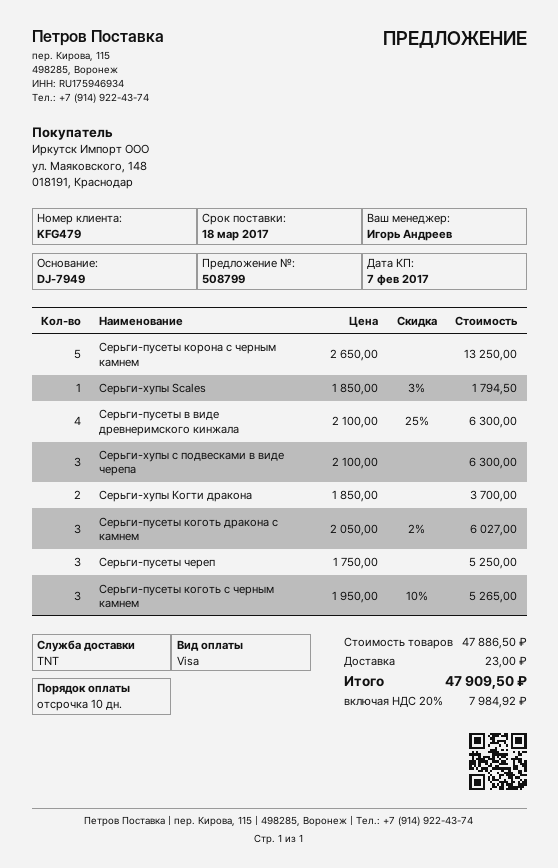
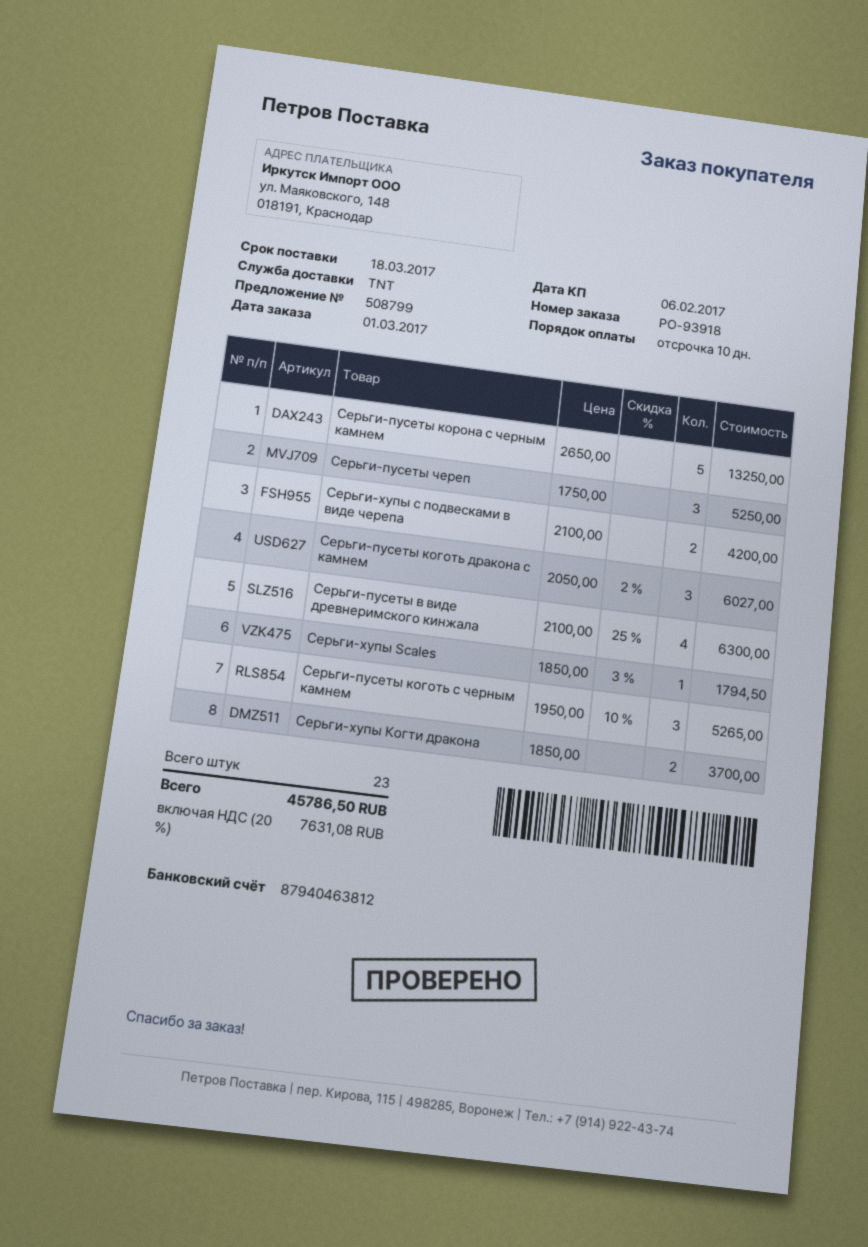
quote date: 2017-02-07 -> 2017-02-06
Серьги-хупы с подвесками в виде черепа: 3 x 2100.00 = 6300.00 -> 2 x 2100.00 = 4200.00
shipping: 23.00 -> none
tax: 20% = 7984.92 -> 20% = 7631.08
total: 47909.50 -> 45786.50

